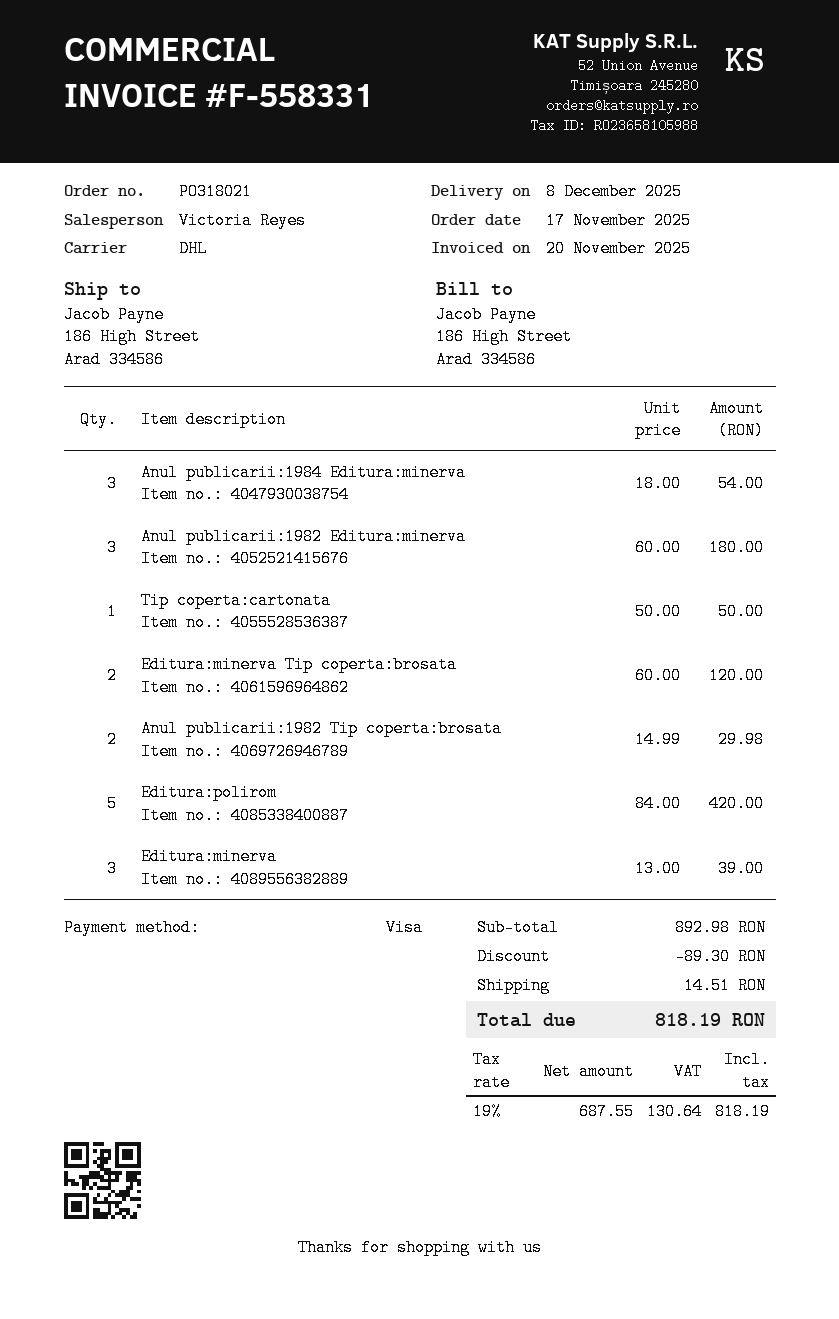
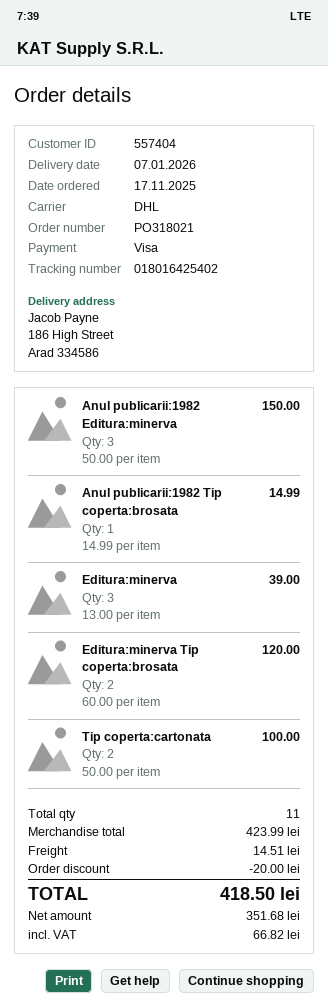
delivery date: 2025-12-08 -> 2026-01-07
Anul publicarii:1984 Editura:minerva: 3 x 18.00 = 54.00 -> none
Anul publicarii:1982 Editura:minerva: 3 x 60.00 = 180.00 -> 3 x 50.00 = 150.00
Tip coperta:cartonata: 1 x 50.00 = 50.00 -> 2 x 50.00 = 100.00
Anul publicarii:1982 Tip coperta:brosata: 2 x 14.99 = 29.98 -> 1 x 14.99 = 14.99
Editura:polirom: 5 x 84.00 = 420.00 -> none
subtotal: 892.98 -> 423.99
discount: 89.30 -> 20.00
net: 687.55 -> 351.68
tax: 130.64 -> 66.82
total: 818.19 -> 418.50

